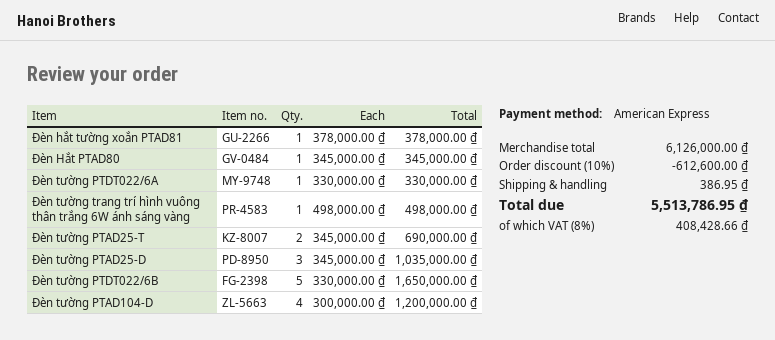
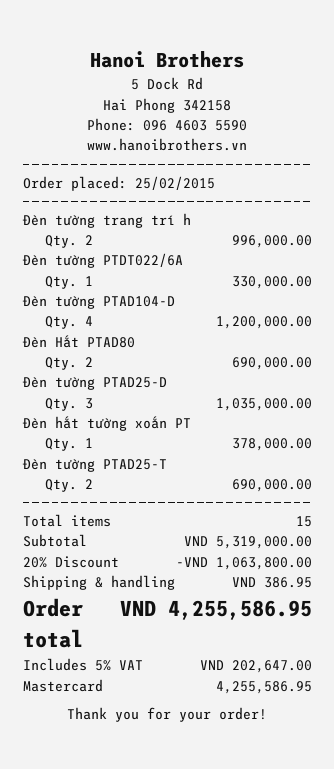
payment method: American Express -> Mastercard
Đèn Hắt PTAD80: 1 for 345000.00 -> 2 for 690000.00
Đèn tường trang trí hình vuông thân trắng 6W ánh sáng vàng: 1 for 498000.00 -> 2 for 996000.00
Đèn tường PTDT022/6B: 5 for 1650000.00 -> none
subtotal: 6126000.00 -> 5319000.00
discount: 10% = 612600.00 -> 20% = 1063800.00
tax: 8% = 408428.66 -> 5% = 202647.00
total: 5513786.95 -> 4255586.95

